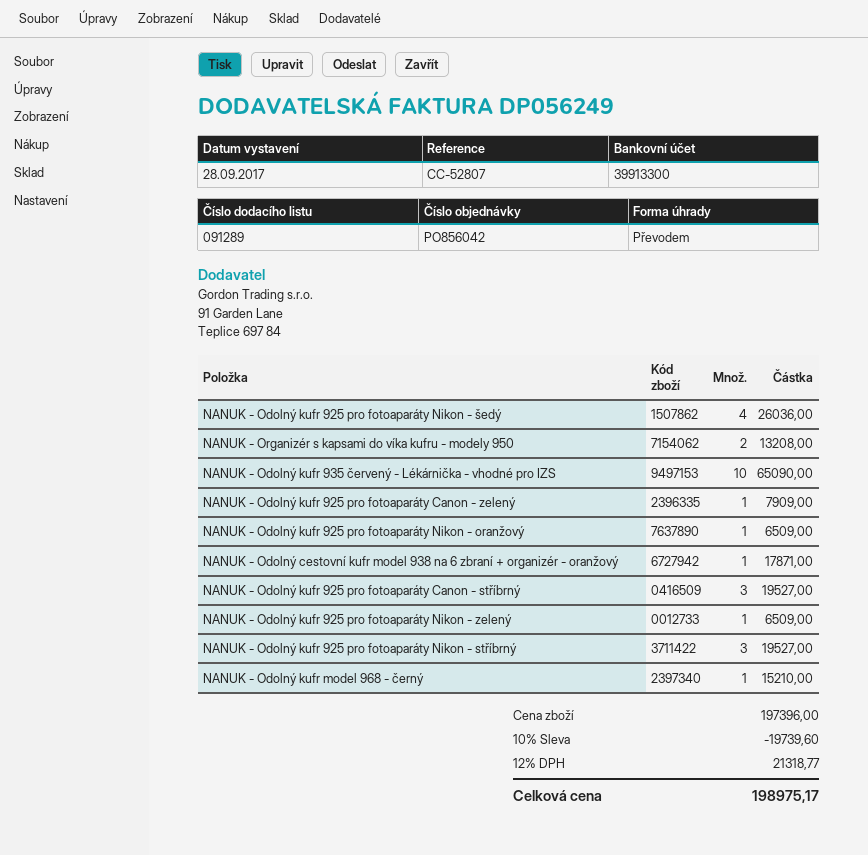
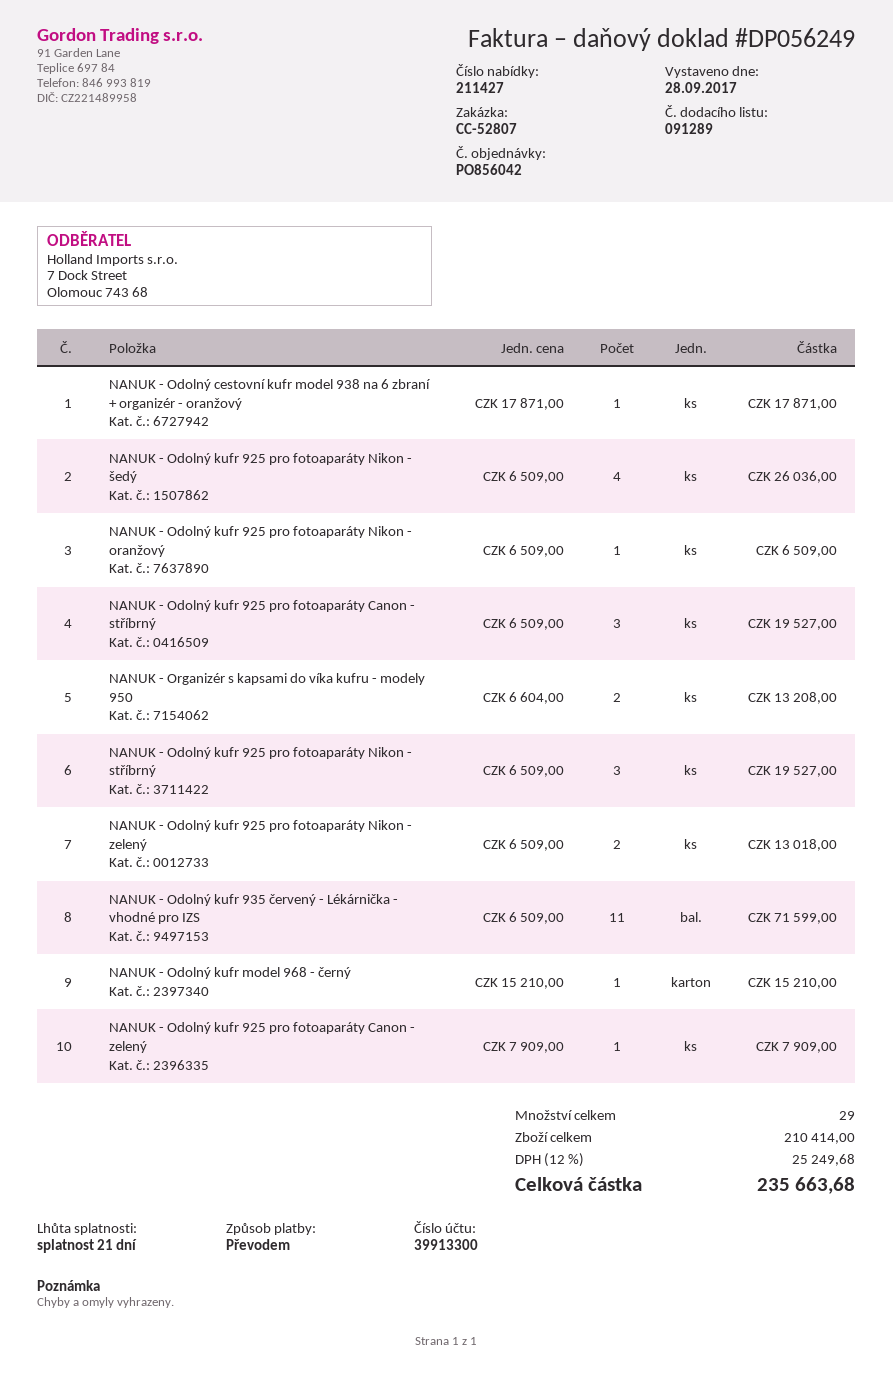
NANUK - Odolný kufr 935 červený - Lékárnička - vhodné pro IZS: 10 for 65090.00 -> 11 for 71599.00
NANUK - Odolný kufr 925 pro fotoaparáty Nikon - zelený: 1 for 6509.00 -> 2 for 13018.00
subtotal: 197396.00 -> 210414.00
discount: 10% = 19739.60 -> none
tax: 12% = 21318.77 -> 12% = 25249.68
total: 198975.17 -> 235663.68

